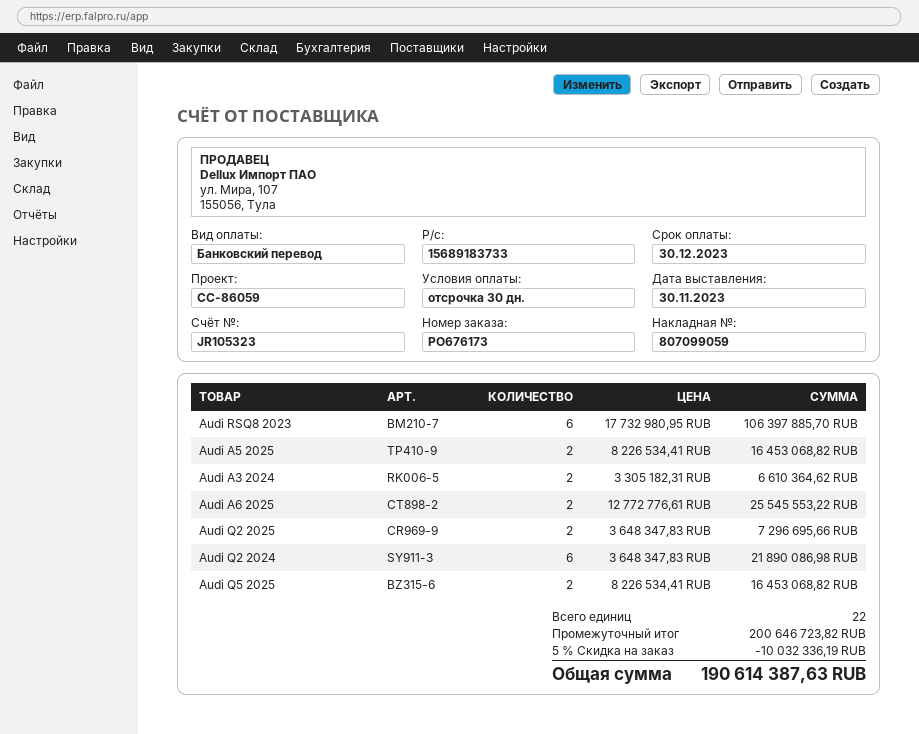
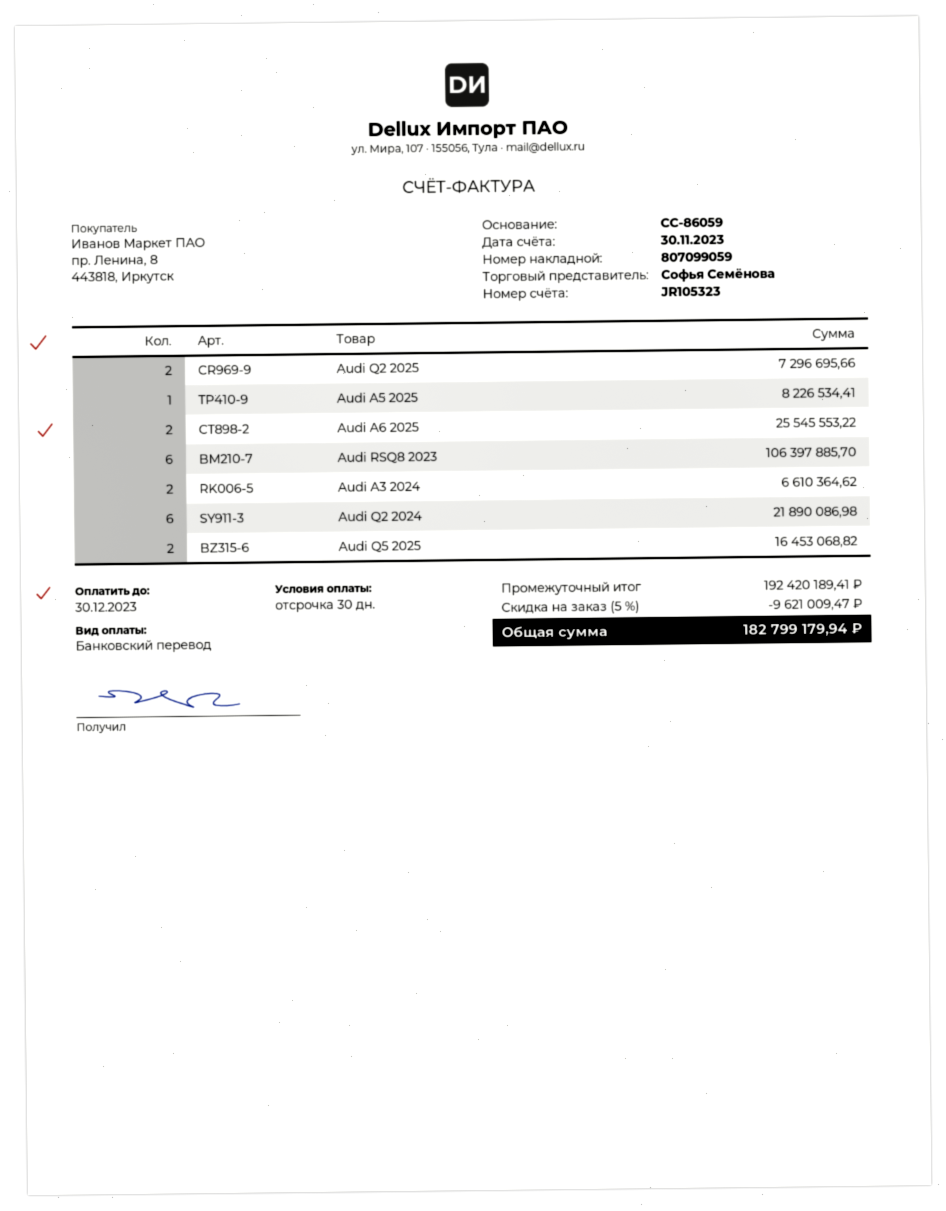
Audi A5 2025: 2 for 16453068.82 -> 1 for 8226534.41
subtotal: 200646723.82 -> 192420189.41
discount: 5% = 10032336.19 -> 5% = 9621009.47
total: 190614387.63 -> 182799179.94

